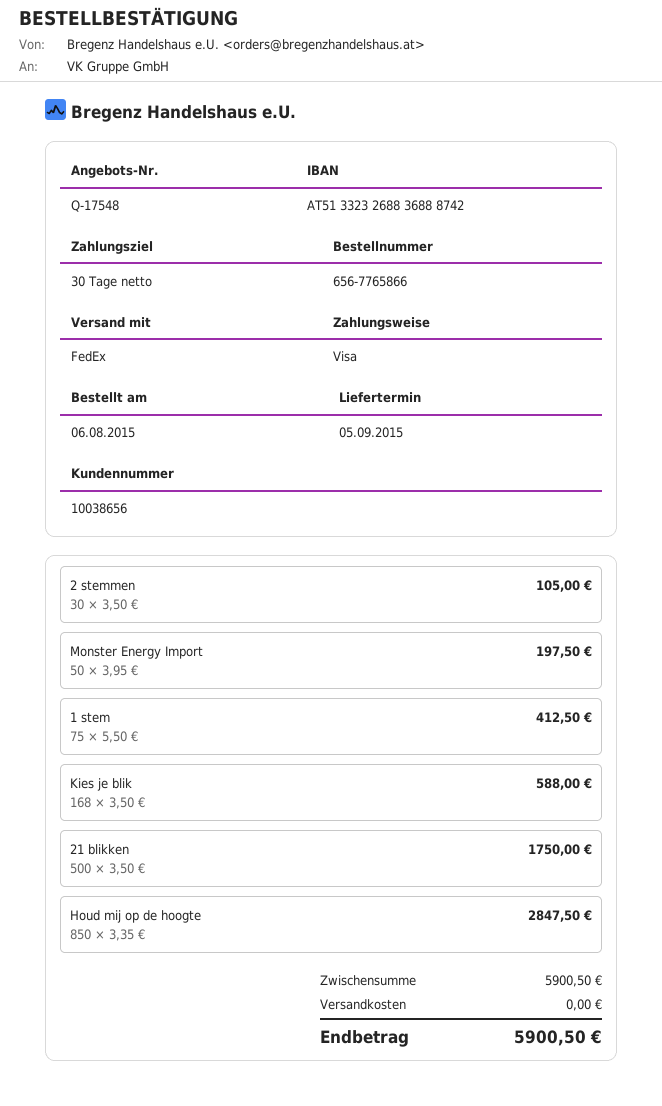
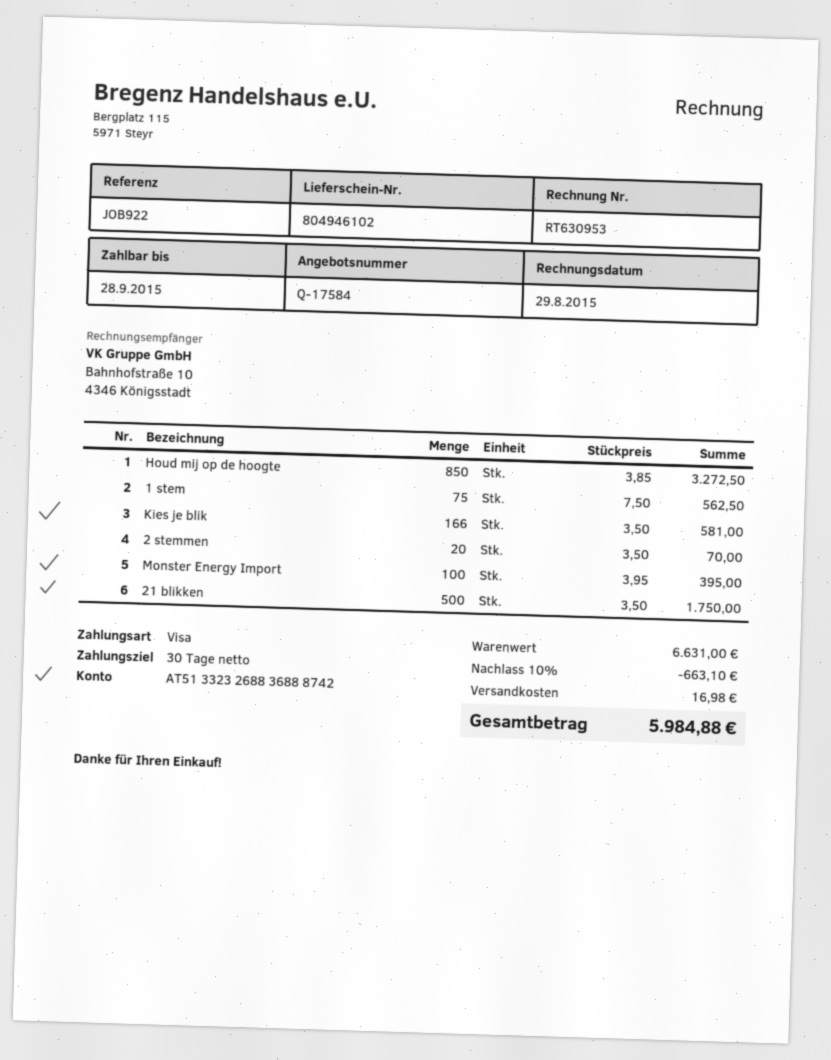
quote number: Q-17548 -> Q-17584
2 stemmen: 30 x 3.50 = 105.00 -> 20 x 3.50 = 70.00
Monster Energy Import: 50 x 3.95 = 197.50 -> 100 x 3.95 = 395.00
1 stem: 75 x 5.50 = 412.50 -> 75 x 7.50 = 562.50
Kies je blik: 168 x 3.50 = 588.00 -> 166 x 3.50 = 581.00
Houd mij op de hoogte: 850 x 3.35 = 2847.50 -> 850 x 3.85 = 3272.50
subtotal: 5900.50 -> 6631.00
discount: none -> 10% = 663.10
shipping: 0.00 -> 16.98
total: 5900.50 -> 5984.88

